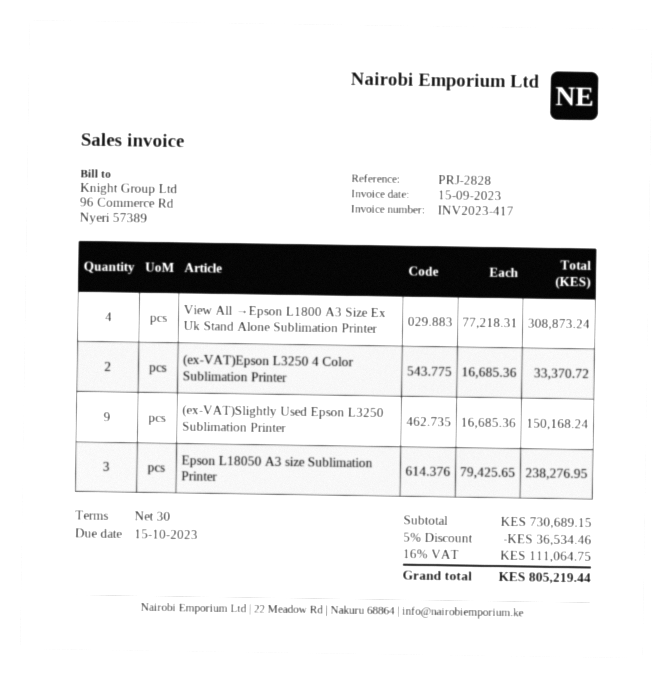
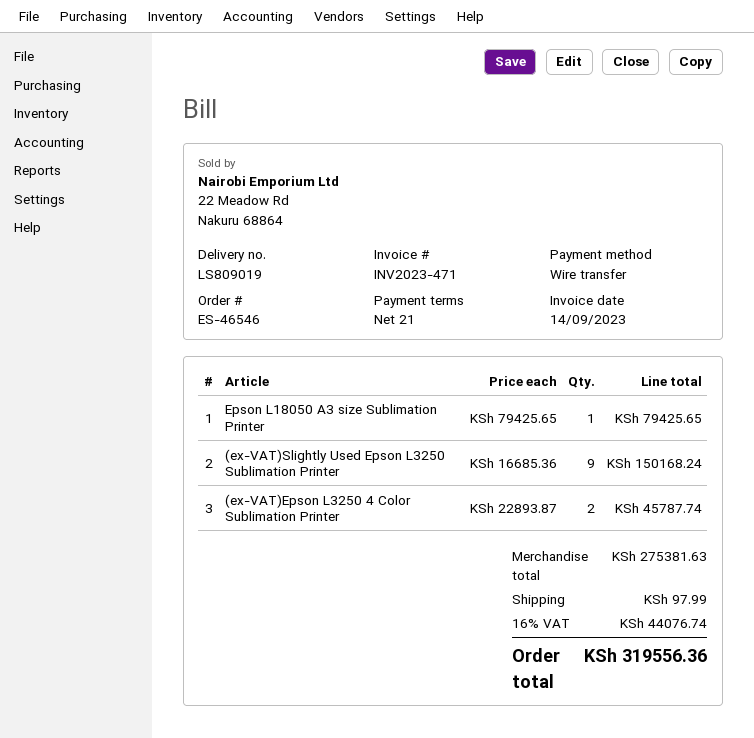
invoice number: INV2023-417 -> INV2023-471
invoice date: 2023-09-15 -> 2023-09-14
payment terms: 30 days -> 21 days
View All →Epson L1800 A3 Size Ex Uk Stand Alone Sublimation Printer: 4 x 77218.31 = 308873.24 -> none
(ex-VAT)Epson L3250 4 Color Sublimation Printer: 2 x 16685.36 = 33370.72 -> 2 x 22893.87 = 45787.74
Epson L18050 A3 size Sublimation Printer: 3 x 79425.65 = 238276.95 -> 1 x 79425.65 = 79425.65
subtotal: 730689.15 -> 275381.63
discount: 5% = 36534.46 -> none
shipping: none -> 97.99
tax: 16% = 111064.75 -> 16% = 44076.74
total: 805219.44 -> 319556.36

